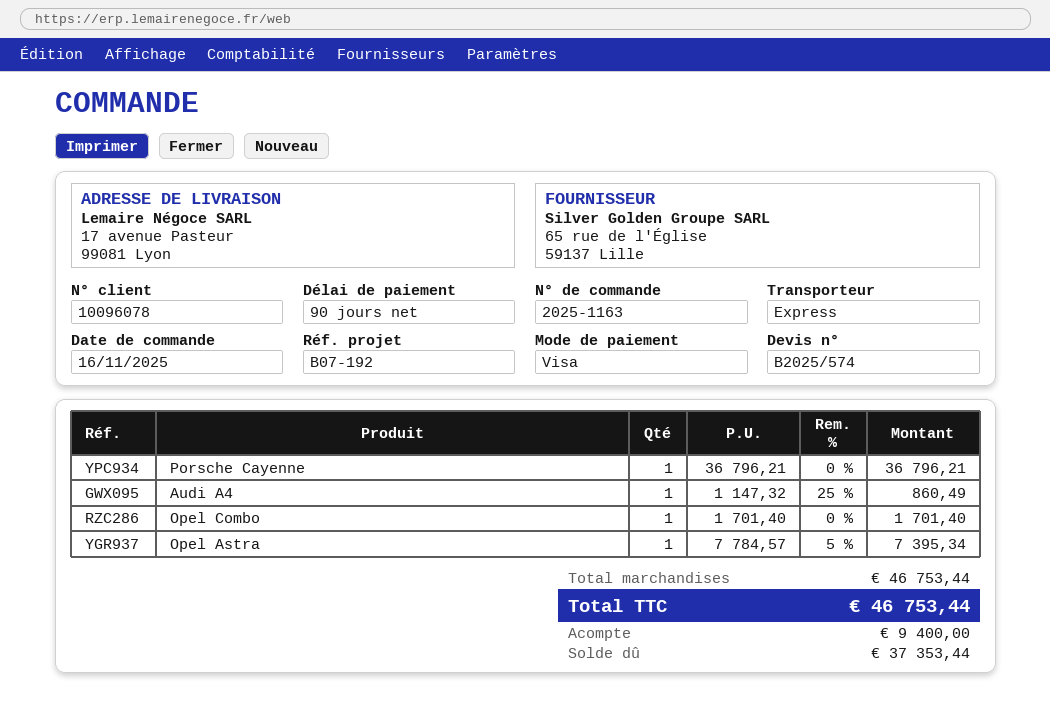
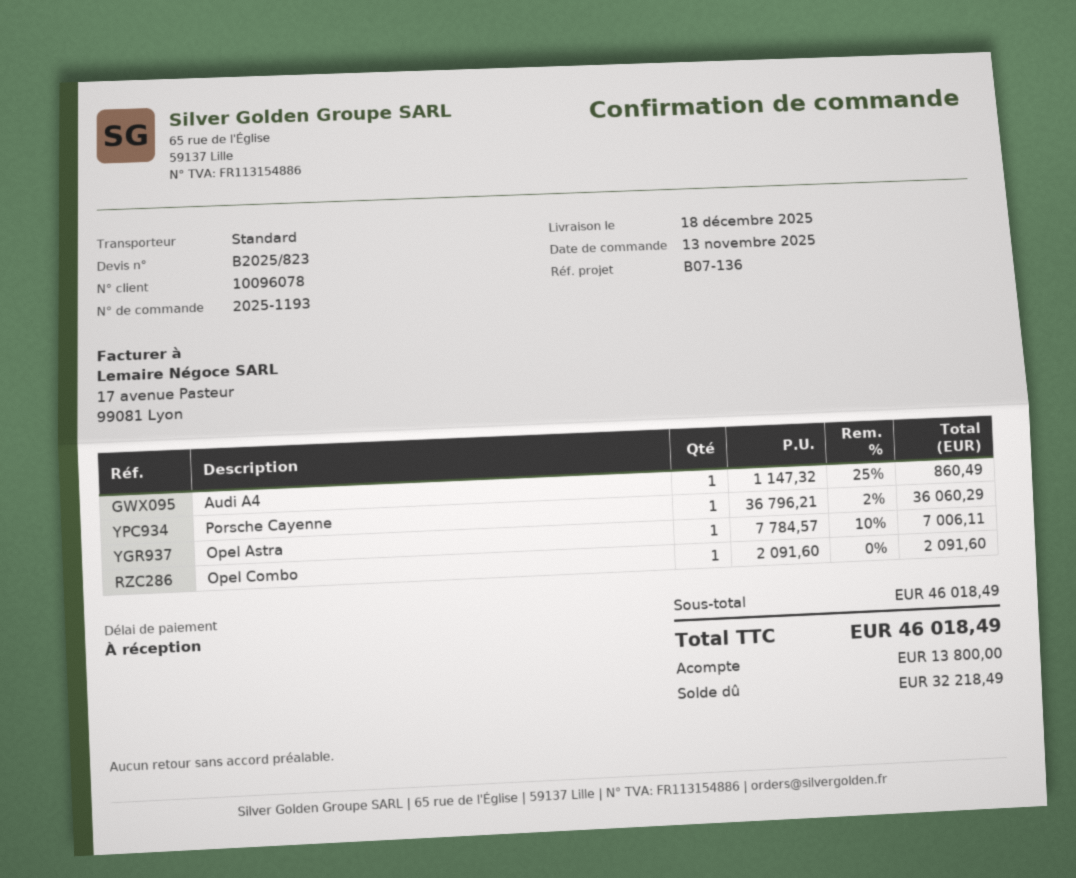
quote number: B2025/574 -> B2025/823
order number: 2025-1163 -> 2025-1193
order date: 2025-11-16 -> 2025-11-13
payment terms: 90 days -> on receipt
reference: B07-192 -> B07-136
shipping method: express -> standard
Porsche Cayenne: 1 x 36796.21 = 36796.21 -> 1 x 36796.21 - 2% = 36060.29
Opel Combo: 1 x 1701.40 = 1701.40 -> 1 x 2091.60 = 2091.60
Opel Astra: 1 x 7784.57 - 5% = 7395.34 -> 1 x 7784.57 - 10% = 7006.11
subtotal: 46753.44 -> 46018.49
total: 46753.44 -> 46018.49
deposit: 9400.00 -> 13800.00
balance: 37353.44 -> 32218.49

